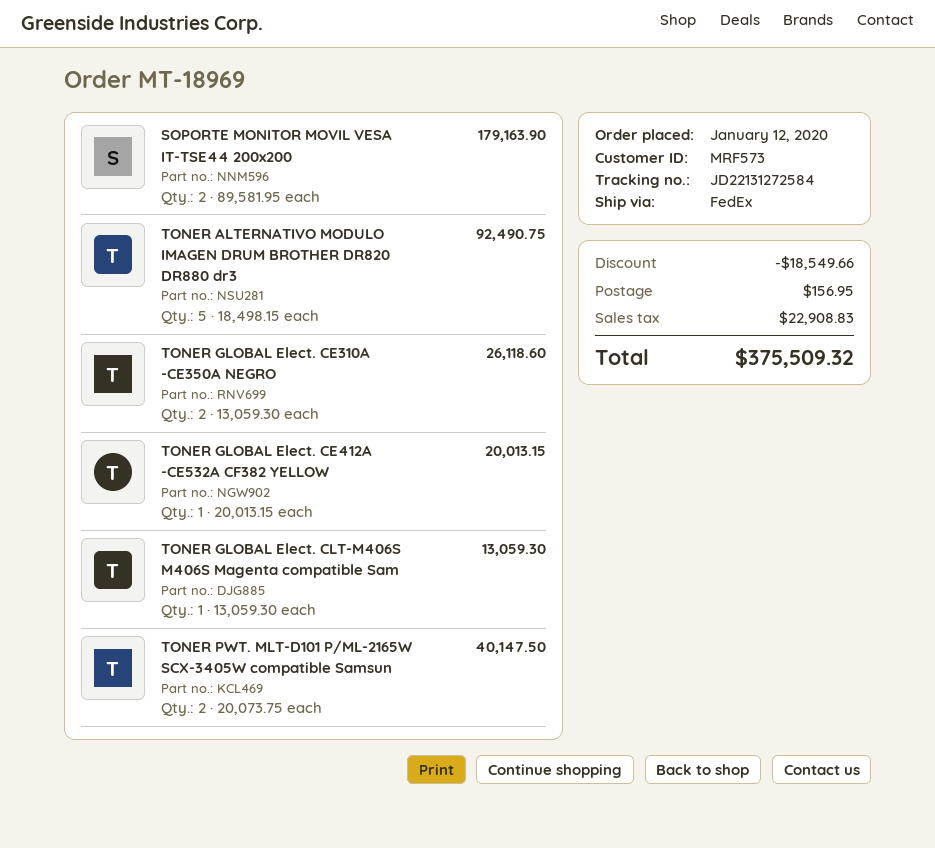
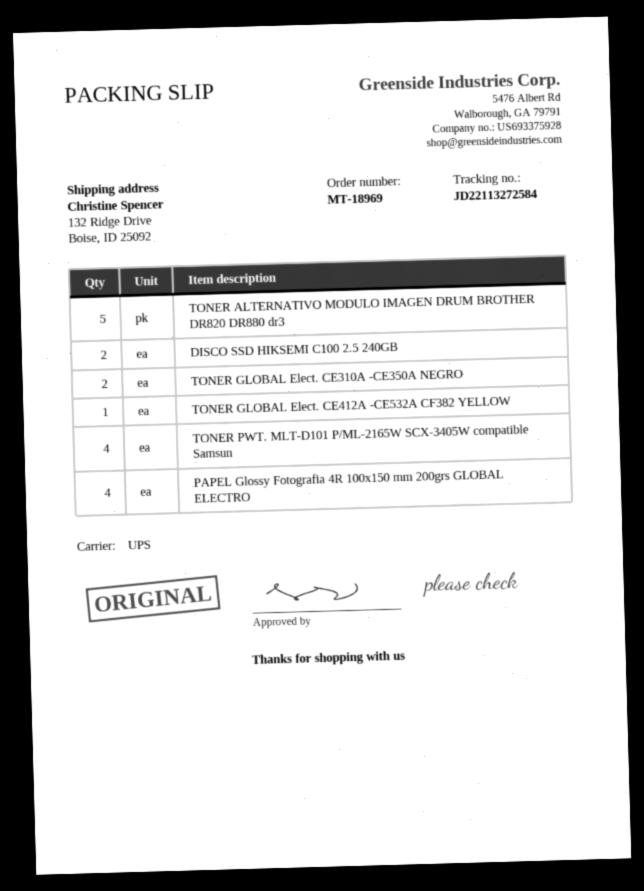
shipping method: FedEx -> UPS
tracking number: JD22131272584 -> JD22113272584
SOPORTE MONITOR MOVIL VESA IT-TSE44 200x200: 2 -> none
TONER GLOBAL Elect. CLT-M406S M406S Magenta compatible Sam: 1 -> none
TONER PWT. MLT-D101 P/ML-2165W SCX-3405W compatible Samsun: 2 -> 4
DISCO SSD HIKSEMI C100 2.5 240GB: none -> 2
PAPEL Glossy Fotografia 4R 100x150 mm 200grs GLOBAL ELECTRO: none -> 4

